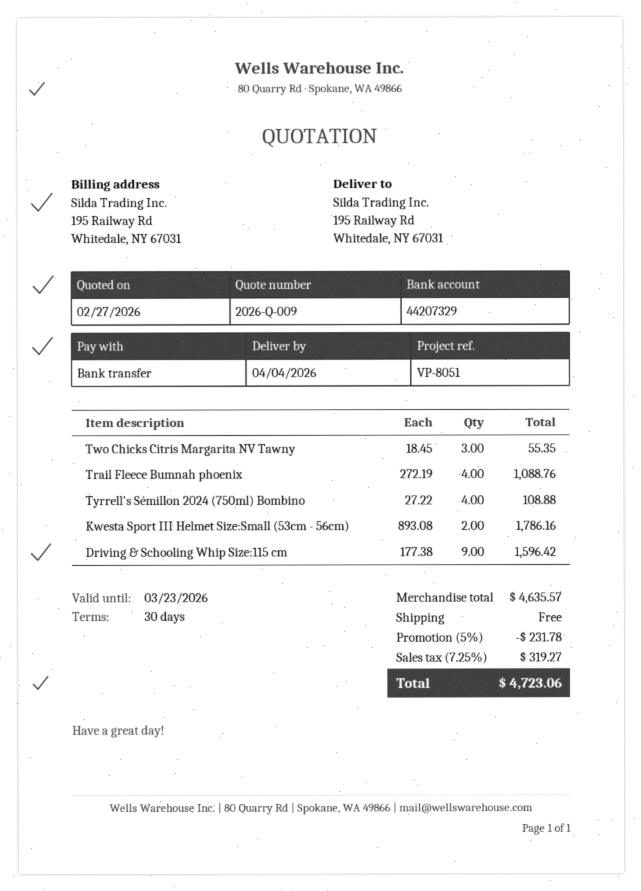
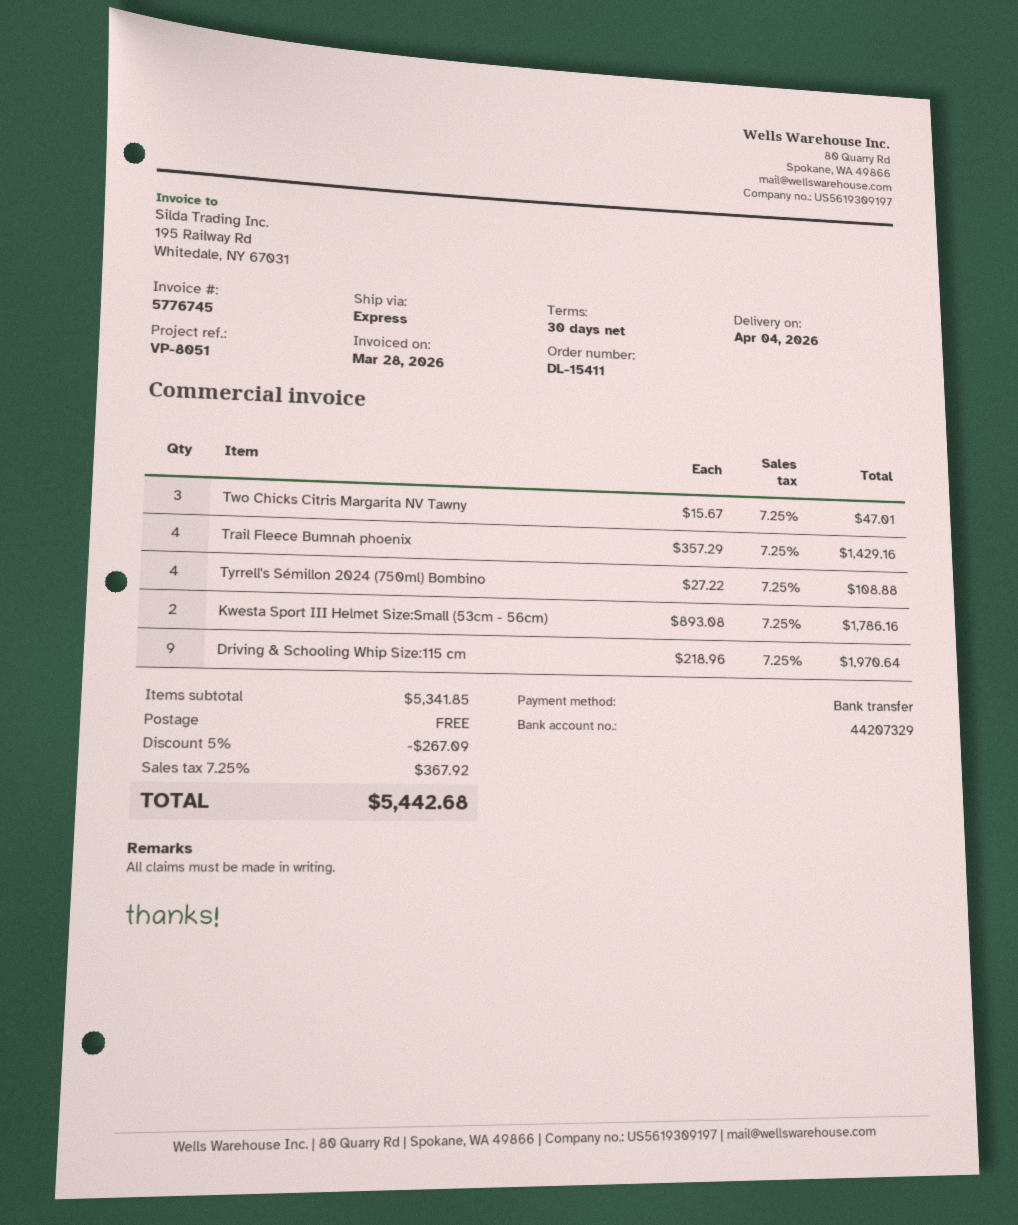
Two Chicks Citris Margarita NV Tawny: 3 x 18.45 = 55.35 -> 3 x 15.67 = 47.01
Trail Fleece Bumnah phoenix: 4 x 272.19 = 1088.76 -> 4 x 357.29 = 1429.16
Driving & Schooling Whip Size:115 cm: 9 x 177.38 = 1596.42 -> 9 x 218.96 = 1970.64
subtotal: 4635.57 -> 5341.85
discount: 5% = 231.78 -> 5% = 267.09
tax: 7.25% = 319.27 -> 7.25% = 367.92
total: 4723.06 -> 5442.68

